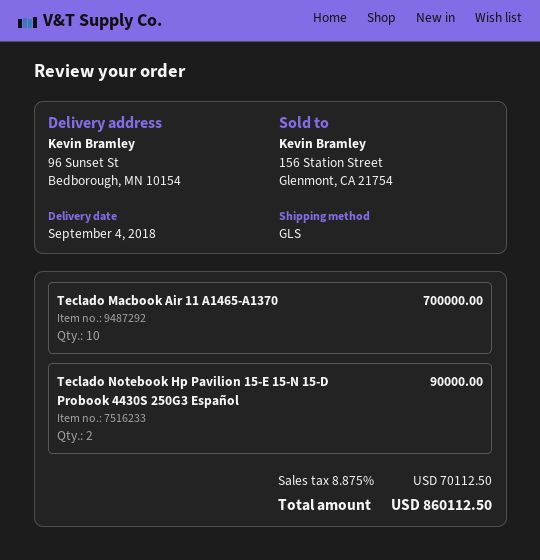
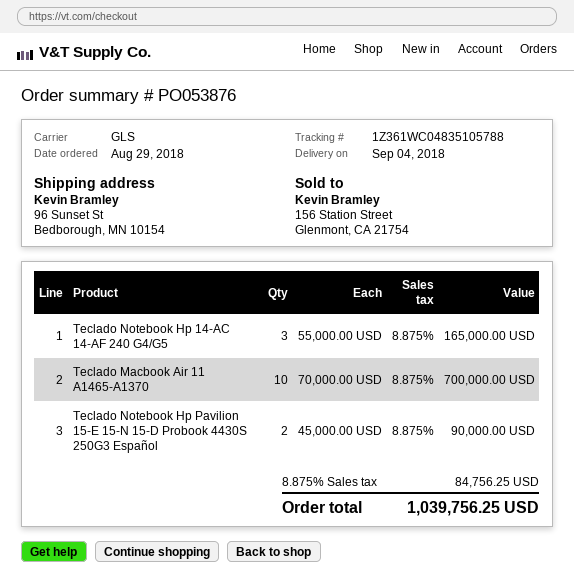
Teclado Notebook Hp 14-AC 14-AF 240 G4/G5: none -> 3 for 165000.00
tax: 8.875% = 70112.50 -> 8.875% = 84756.25
total: 860112.50 -> 1039756.25

